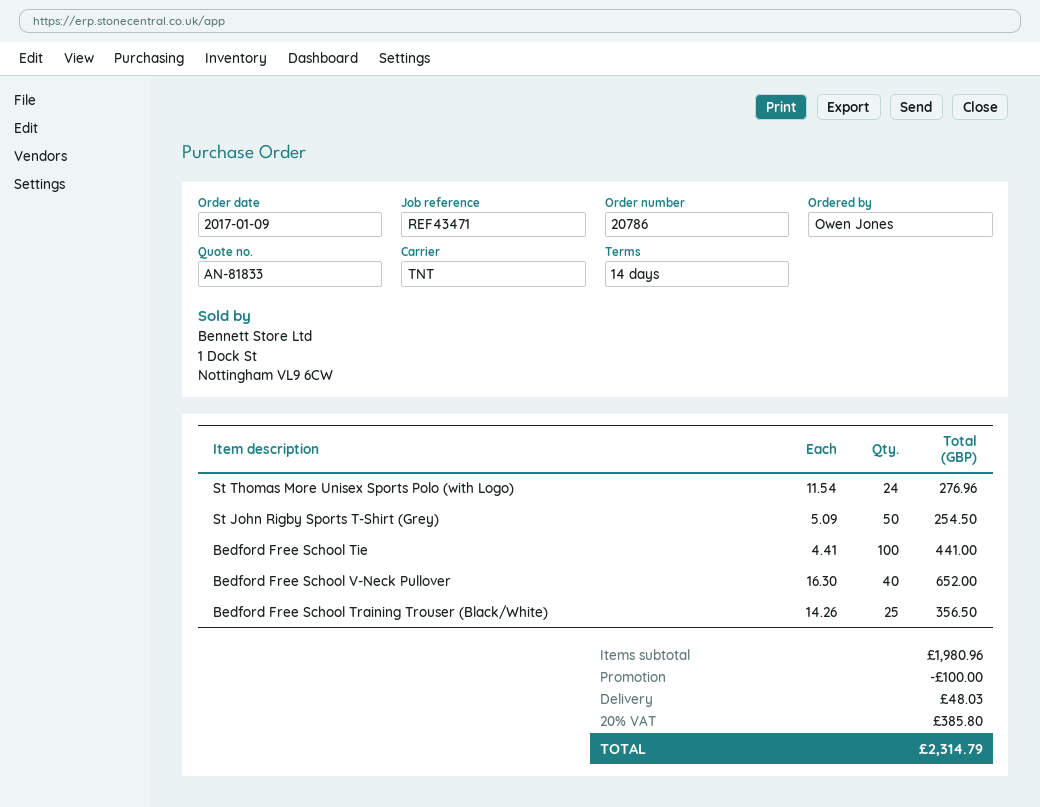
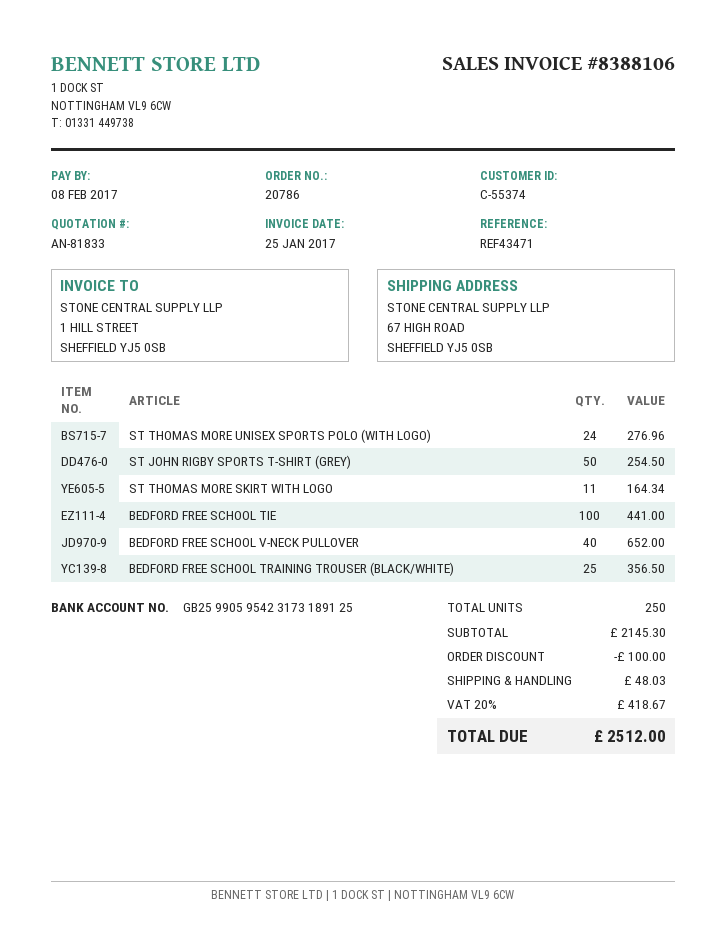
ST THOMAS MORE SKIRT WITH LOGO: none -> 11 for 164.34
subtotal: 1980.96 -> 2145.30
tax: 20% = 385.80 -> 20% = 418.67
total: 2314.79 -> 2512.00

